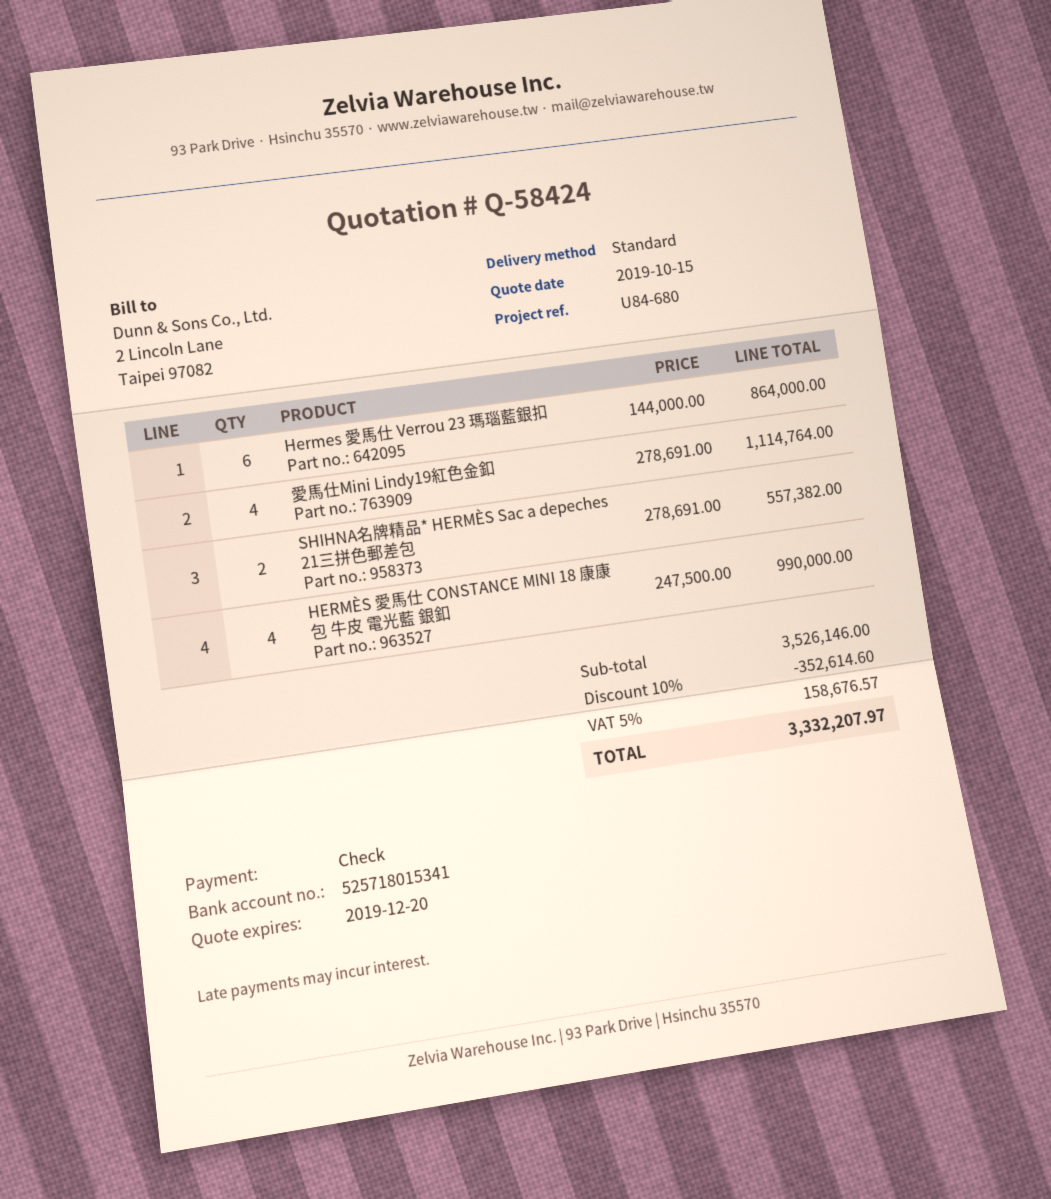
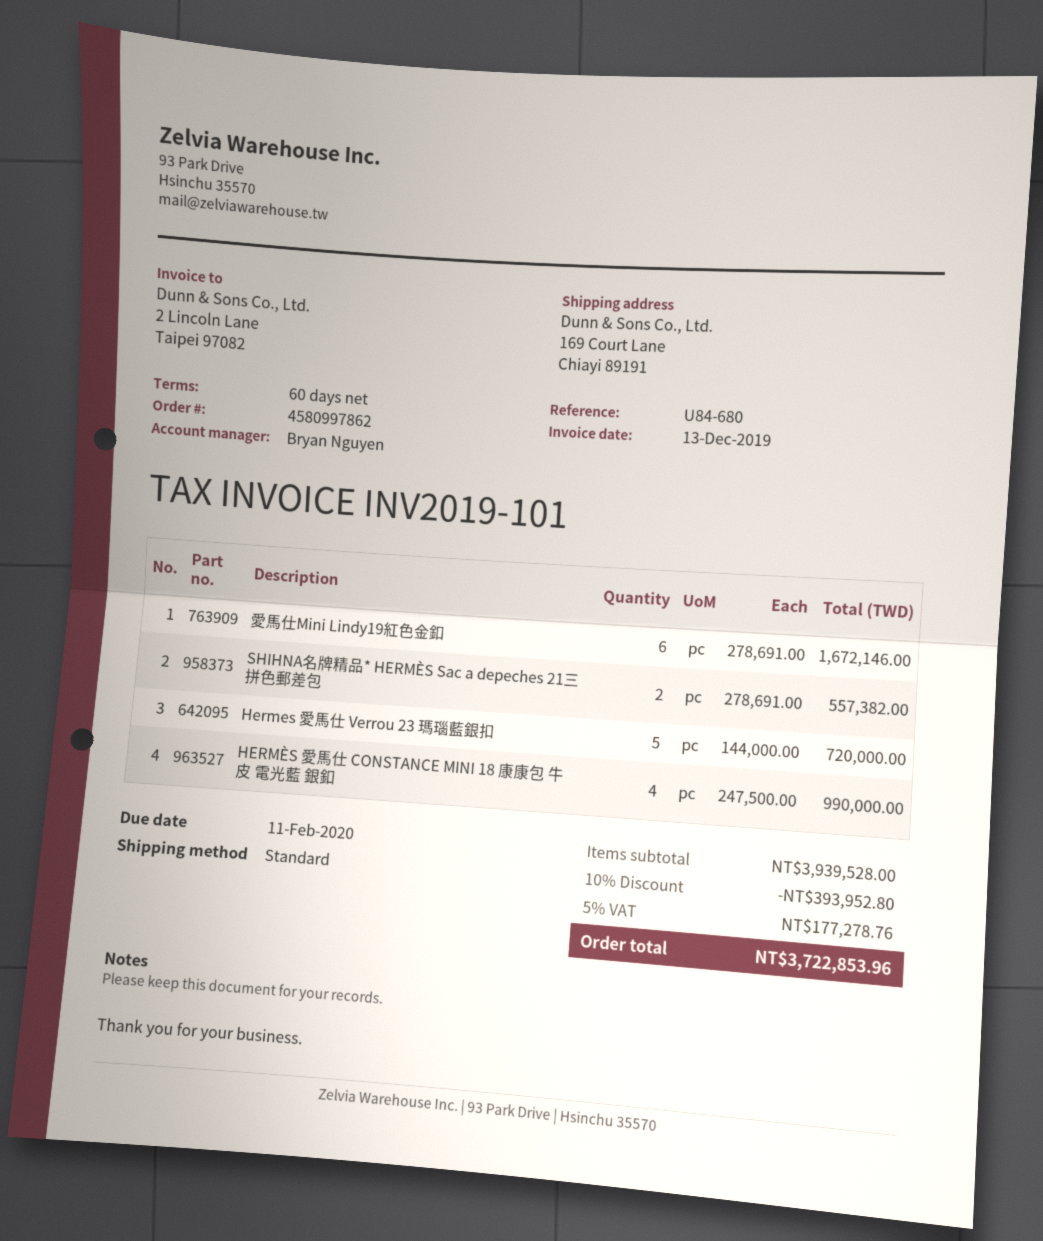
Hermes 愛馬仕 Verrou 23 瑪瑙藍銀扣: 6 x 144000.00 = 864000.00 -> 5 x 144000.00 = 720000.00
愛馬仕Mini Lindy19紅色金釦: 4 x 278691.00 = 1114764.00 -> 6 x 278691.00 = 1672146.00
subtotal: 3526146.00 -> 3939528.00
discount: 10% = 352614.60 -> 10% = 393952.80
tax: 5% = 158676.57 -> 5% = 177278.76
total: 3332207.97 -> 3722853.96

